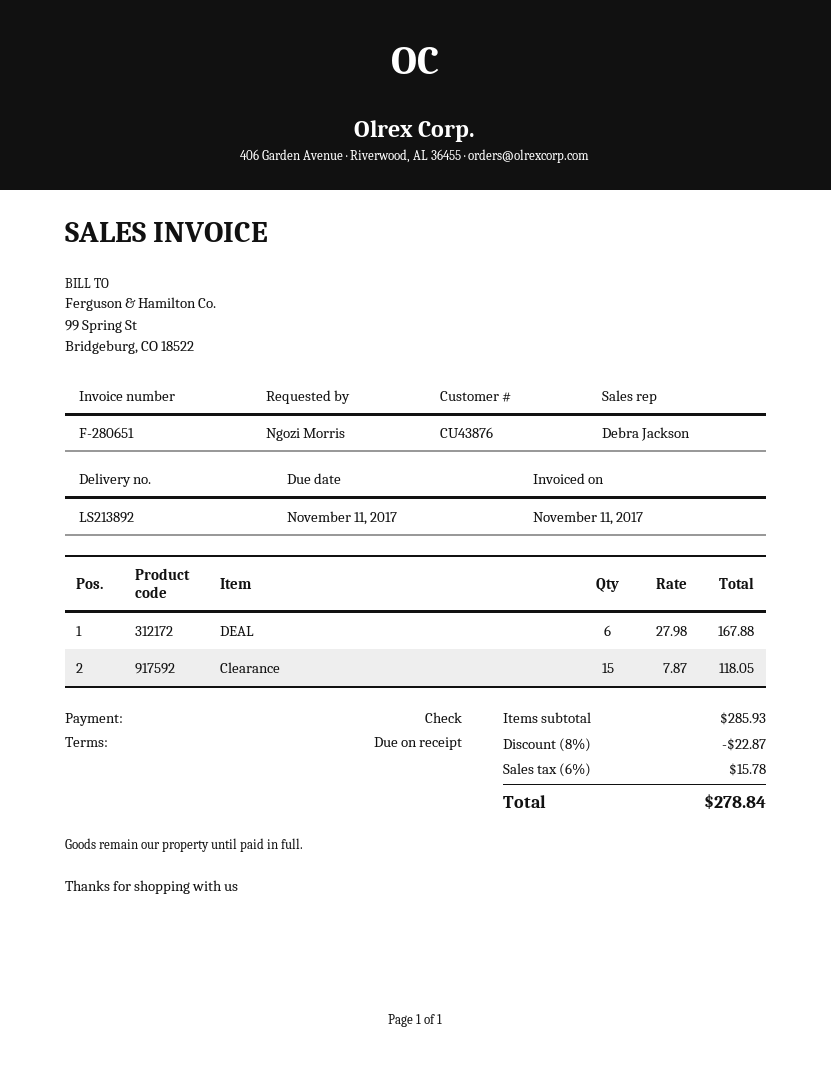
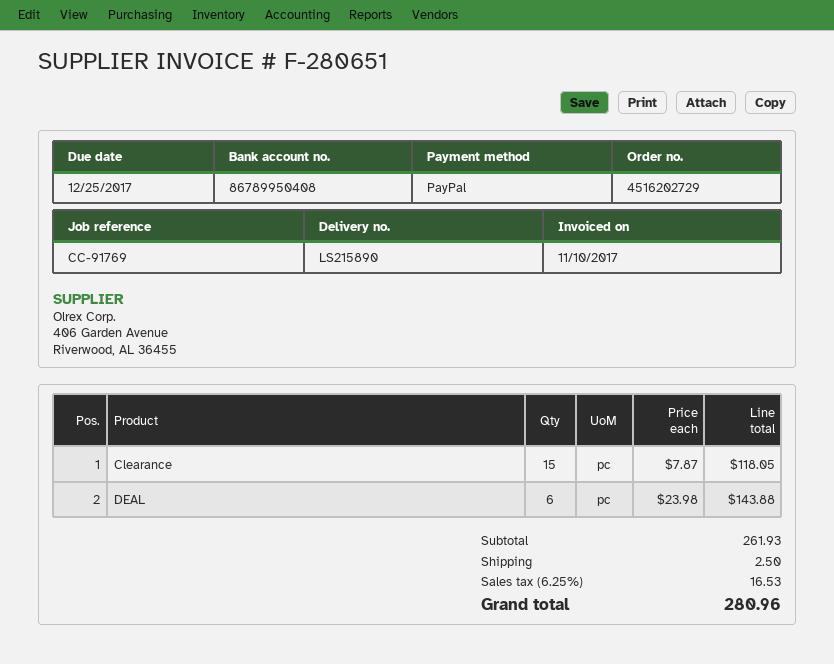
delivery note number: LS213892 -> LS215890
invoice date: 2017-11-11 -> 2017-11-10
due date: 2017-11-11 -> 2017-12-25
payment method: cheque -> PayPal
DEAL: 6 x 27.98 = 167.88 -> 6 x 23.98 = 143.88
subtotal: 285.93 -> 261.93
discount: 8% = 22.87 -> none
shipping: none -> 2.50
tax: 6% = 15.78 -> 6.25% = 16.53
total: 278.84 -> 280.96

